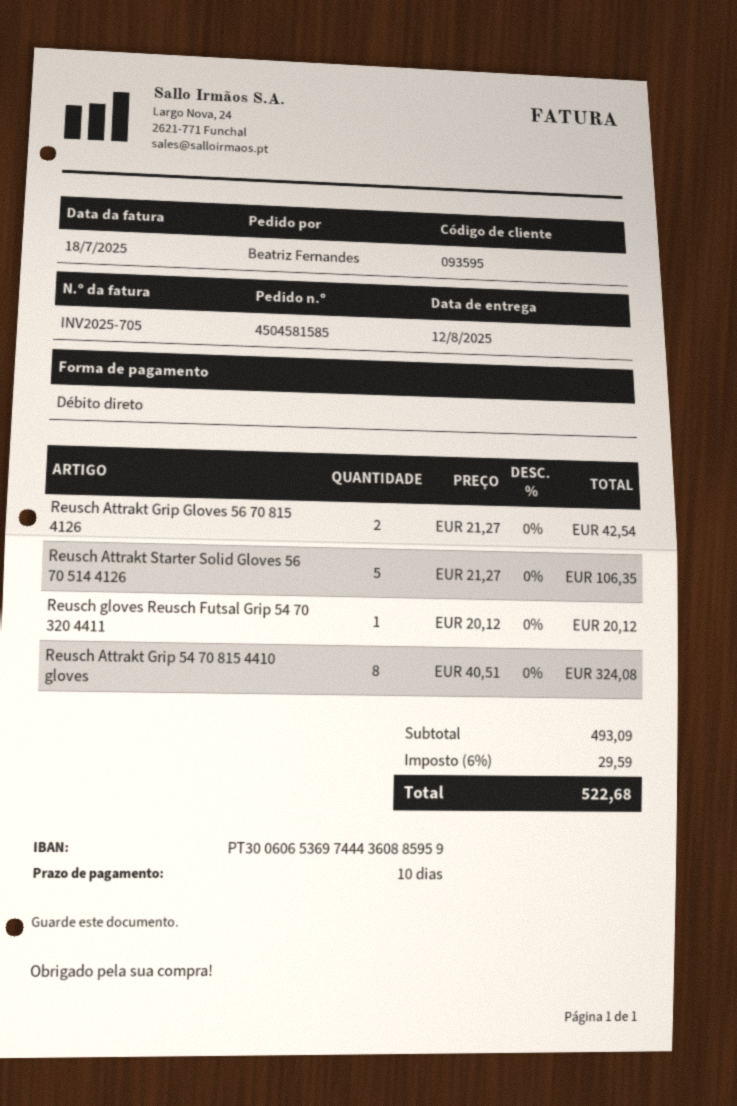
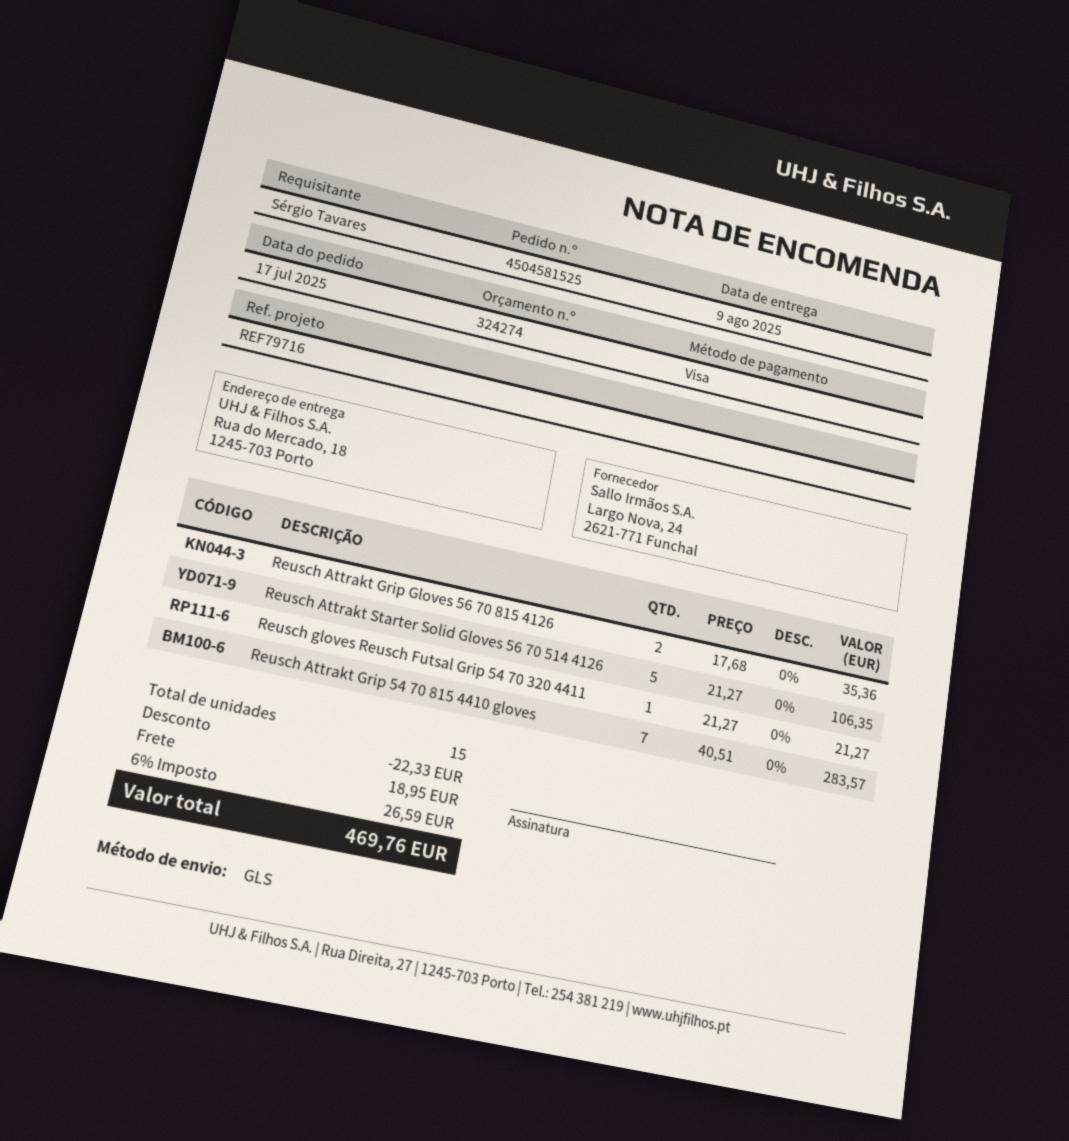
order number: 4504581585 -> 4504581525
delivery date: 2025-08-12 -> 2025-08-09
ordered by: Beatriz Fernandes -> Sérgio Tavares
payment method: direct debit -> Visa
Reusch Attrakt Grip Gloves 56 70 815 4126: 2 x 21.27 = 42.54 -> 2 x 17.68 = 35.36
Reusch gloves Reusch Futsal Grip 54 70 320 4411: 1 x 20.12 = 20.12 -> 1 x 21.27 = 21.27
Reusch Attrakt Grip 54 70 815 4410 gloves: 8 x 40.51 = 324.08 -> 7 x 40.51 = 283.57
discount: none -> 22.33
shipping: none -> 18.95
tax: 6% = 29.59 -> 6% = 26.59
total: 522.68 -> 469.76

